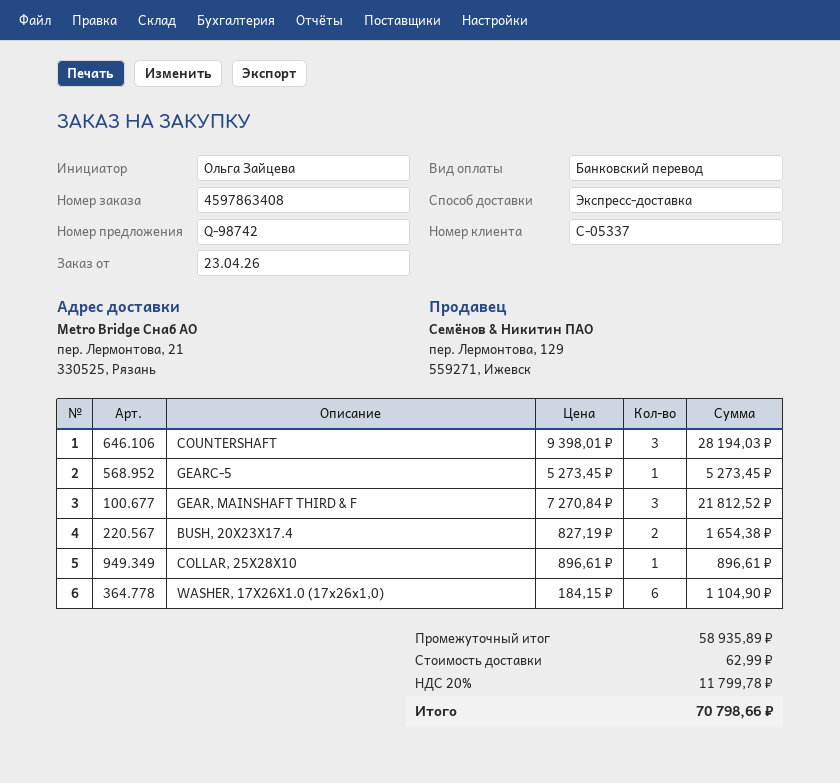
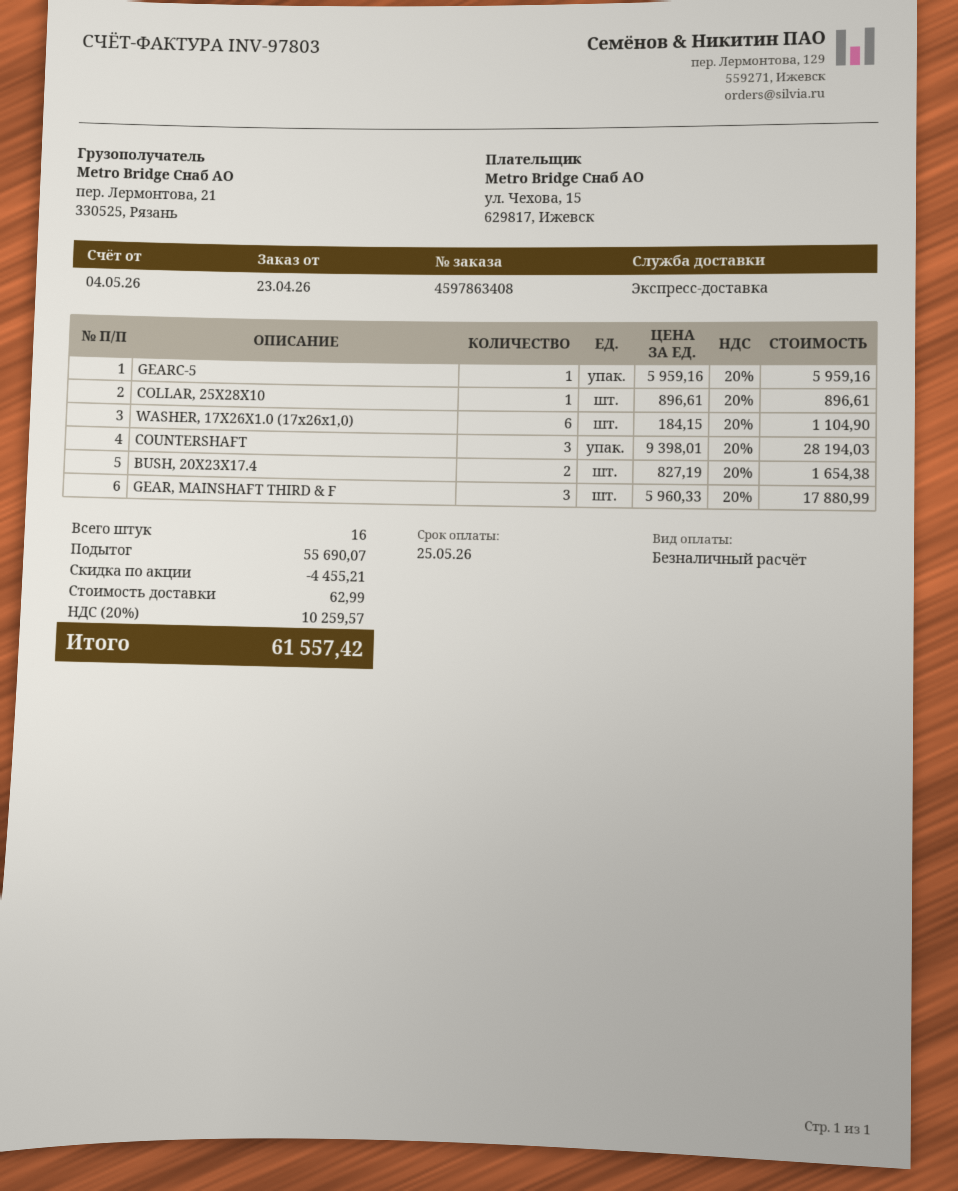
GEARC-5: 1 x 5273.45 = 5273.45 -> 1 x 5959.16 = 5959.16
GEAR, MAINSHAFT THIRD & F: 3 x 7270.84 = 21812.52 -> 3 x 5960.33 = 17880.99
subtotal: 58935.89 -> 55690.07
discount: none -> 4455.21
tax: 20% = 11799.78 -> 20% = 10259.57
total: 70798.66 -> 61557.42

